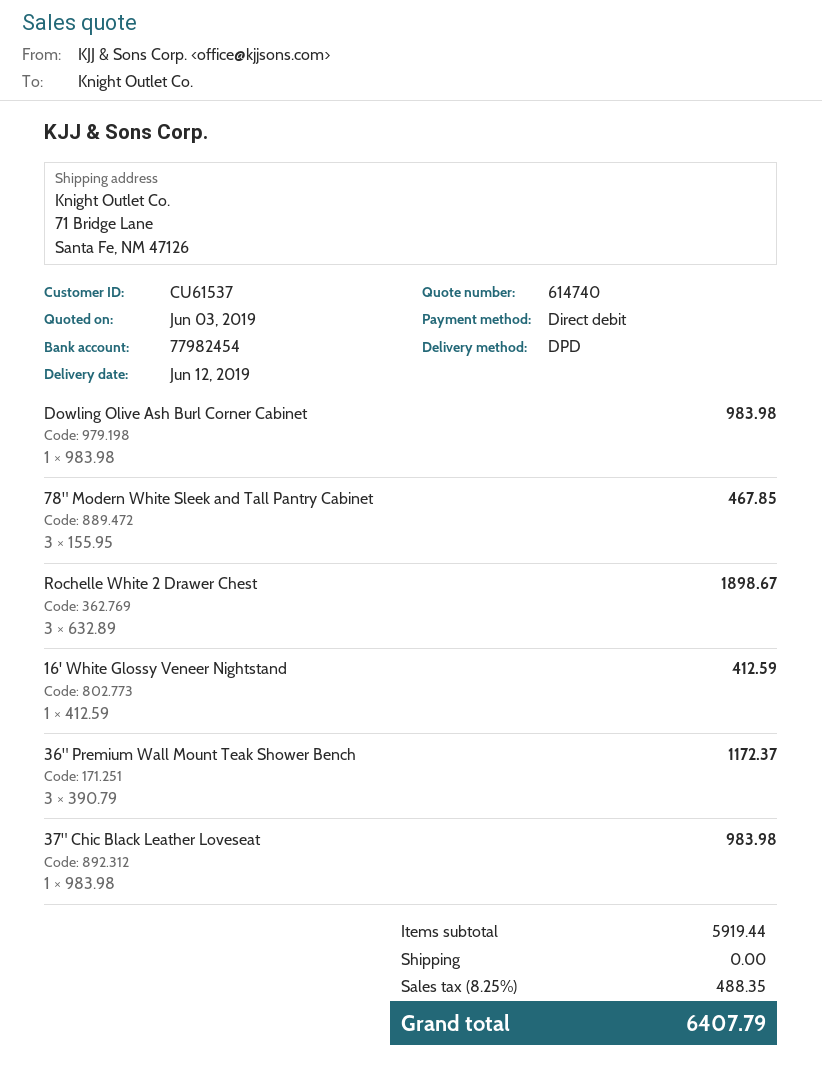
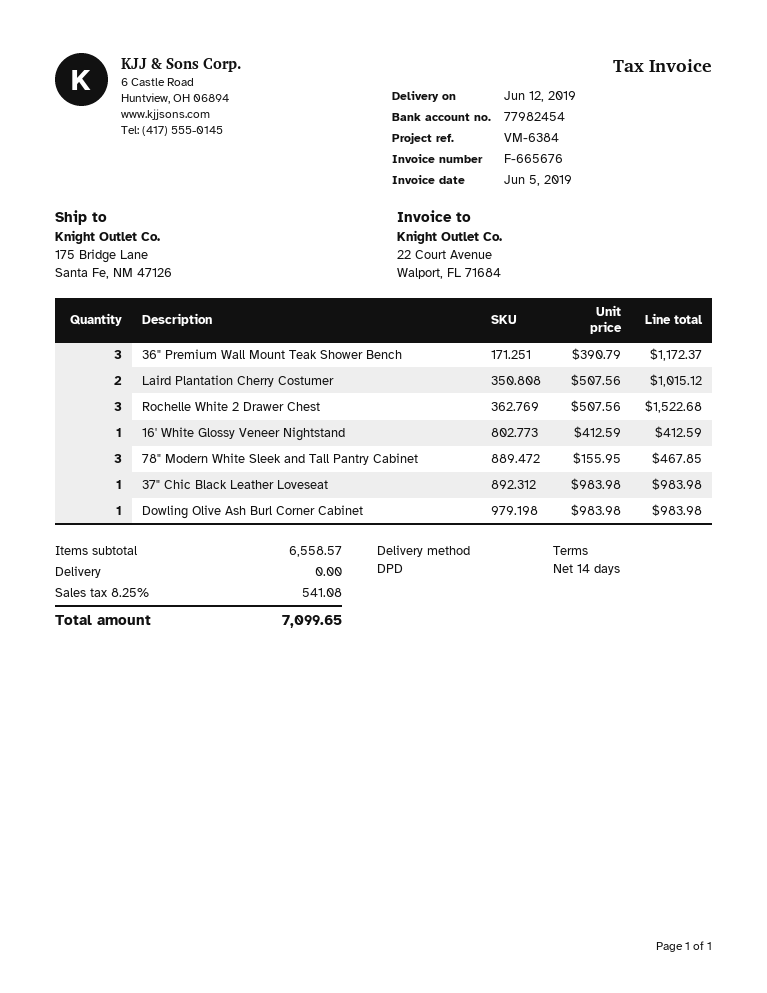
ship to: 71 Bridge Lane, Santa Fe, NM 47126 -> 175 Bridge Lane, Santa Fe, NM 47126
Rochelle White 2 Drawer Chest: 3 x 632.89 = 1898.67 -> 3 x 507.56 = 1522.68
Laird Plantation Cherry Costumer: none -> 2 x 507.56 = 1015.12
subtotal: 5919.44 -> 6558.57
tax: 8.25% = 488.35 -> 8.25% = 541.08
total: 6407.79 -> 7099.65

